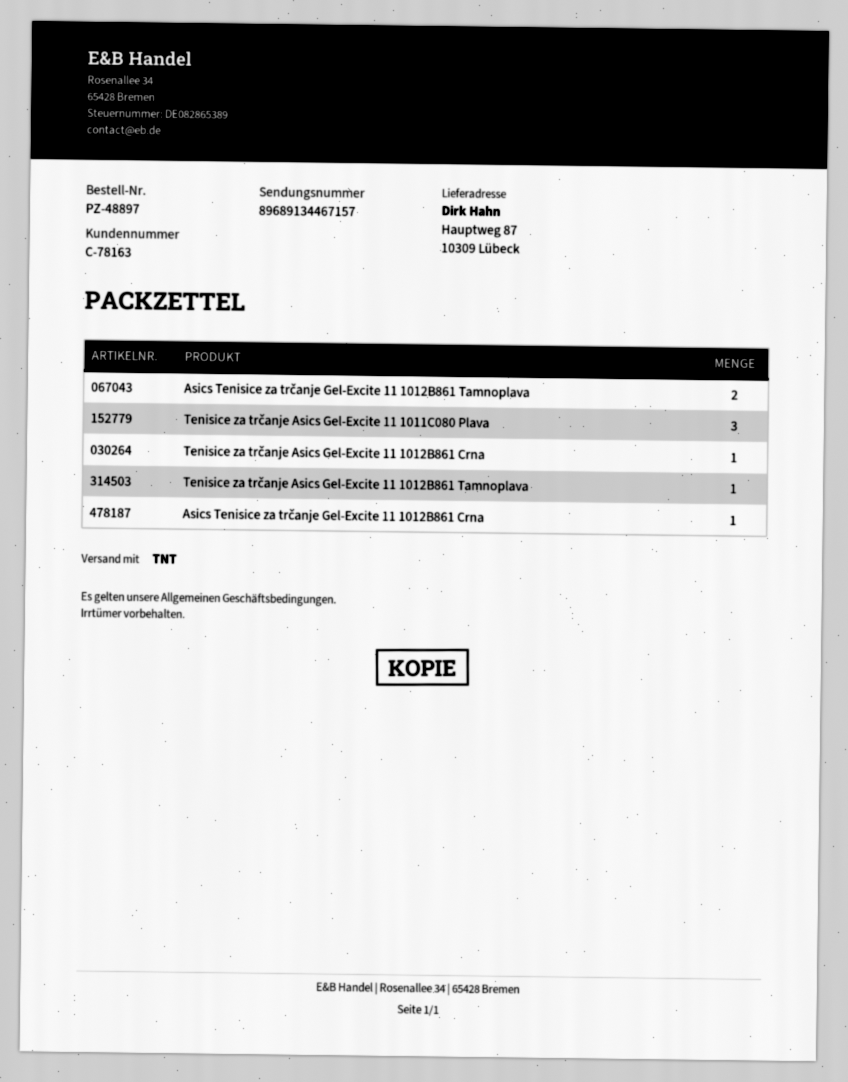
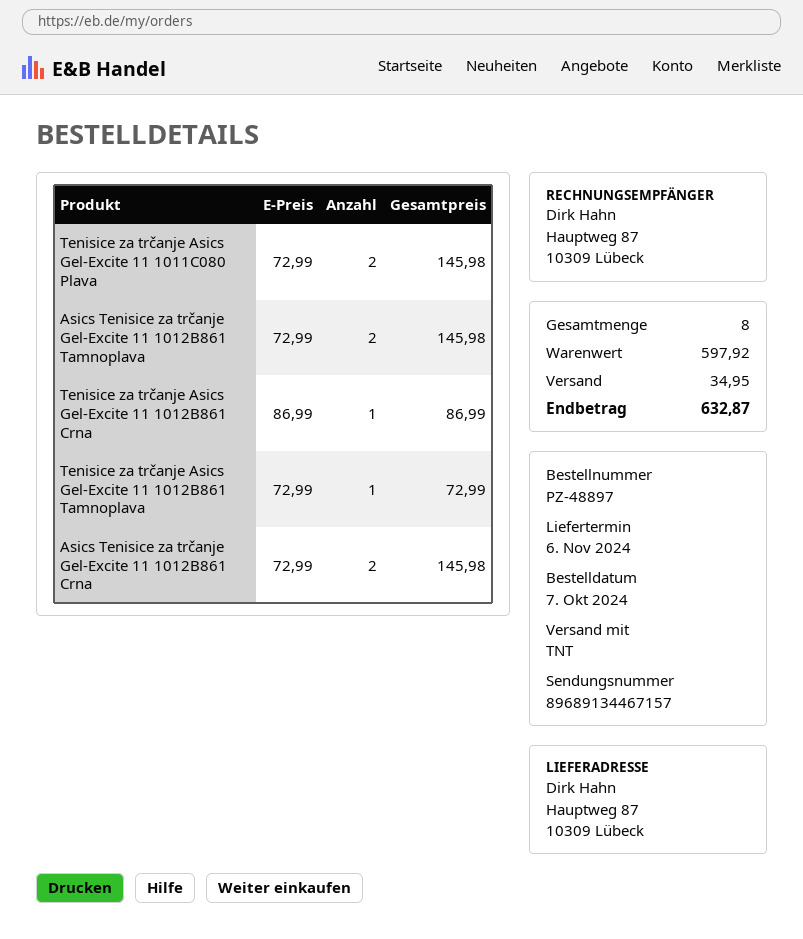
Tenisice za trčanje Asics Gel-Excite 11 1011C080 Plava: 3 -> 2
Asics Tenisice za trčanje Gel-Excite 11 1012B861 Crna: 1 -> 2

